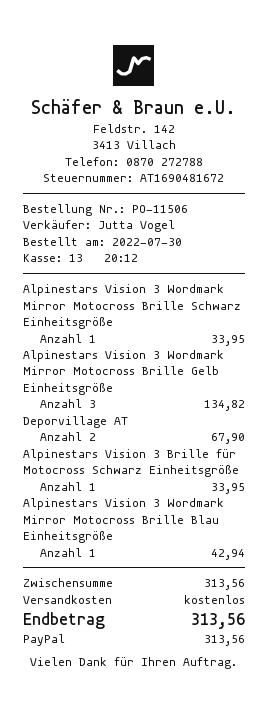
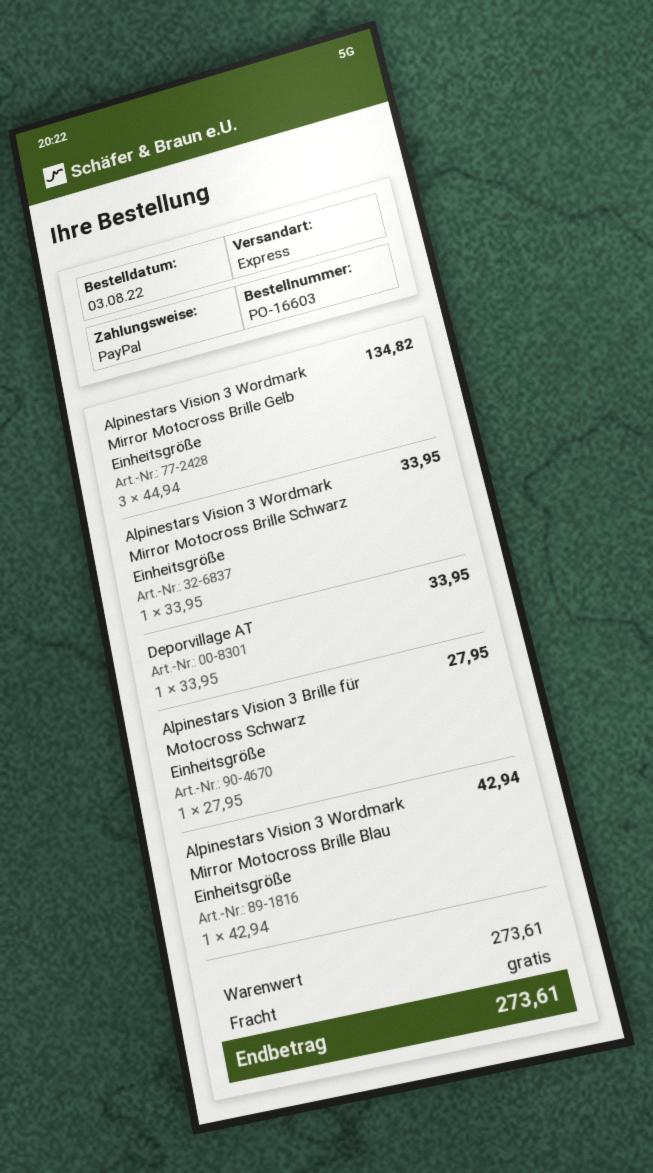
order number: PO-11506 -> PO-16603
order date: 2022-07-30 -> 2022-08-03
Deporvillage AT: 2 for 67.90 -> 1 for 33.95
Alpinestars Vision 3 Brille für Motocross Schwarz Einheitsgröße: 1 for 33.95 -> 1 for 27.95
subtotal: 313.56 -> 273.61
total: 313.56 -> 273.61

